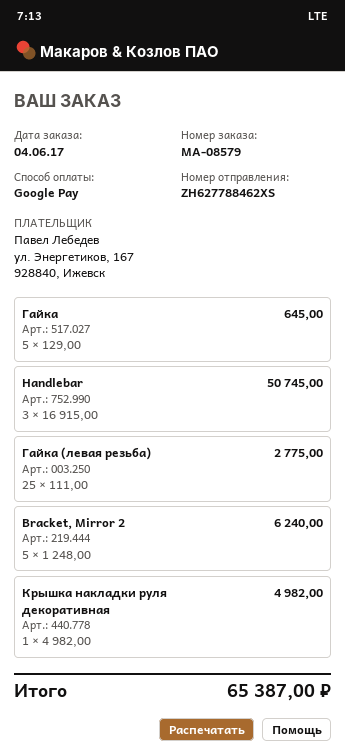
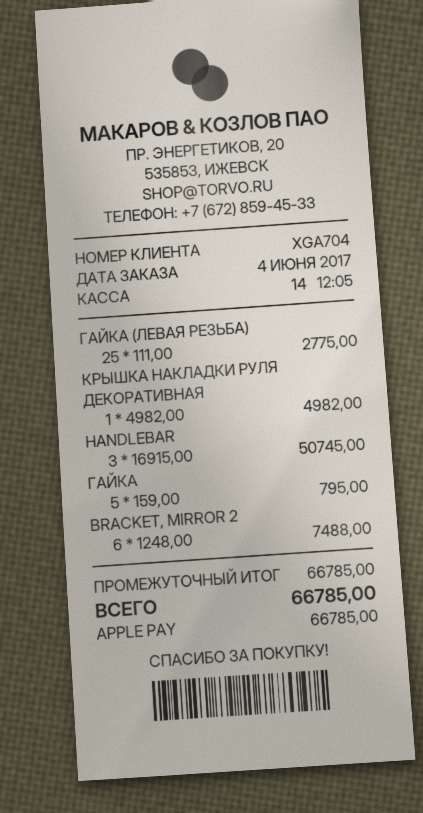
payment method: Google Pay -> Apple Pay
Гайка: 5 x 129.00 = 645.00 -> 5 x 159.00 = 795.00
Bracket, Mirror 2: 5 x 1248.00 = 6240.00 -> 6 x 1248.00 = 7488.00
total: 65387.00 -> 66785.00

